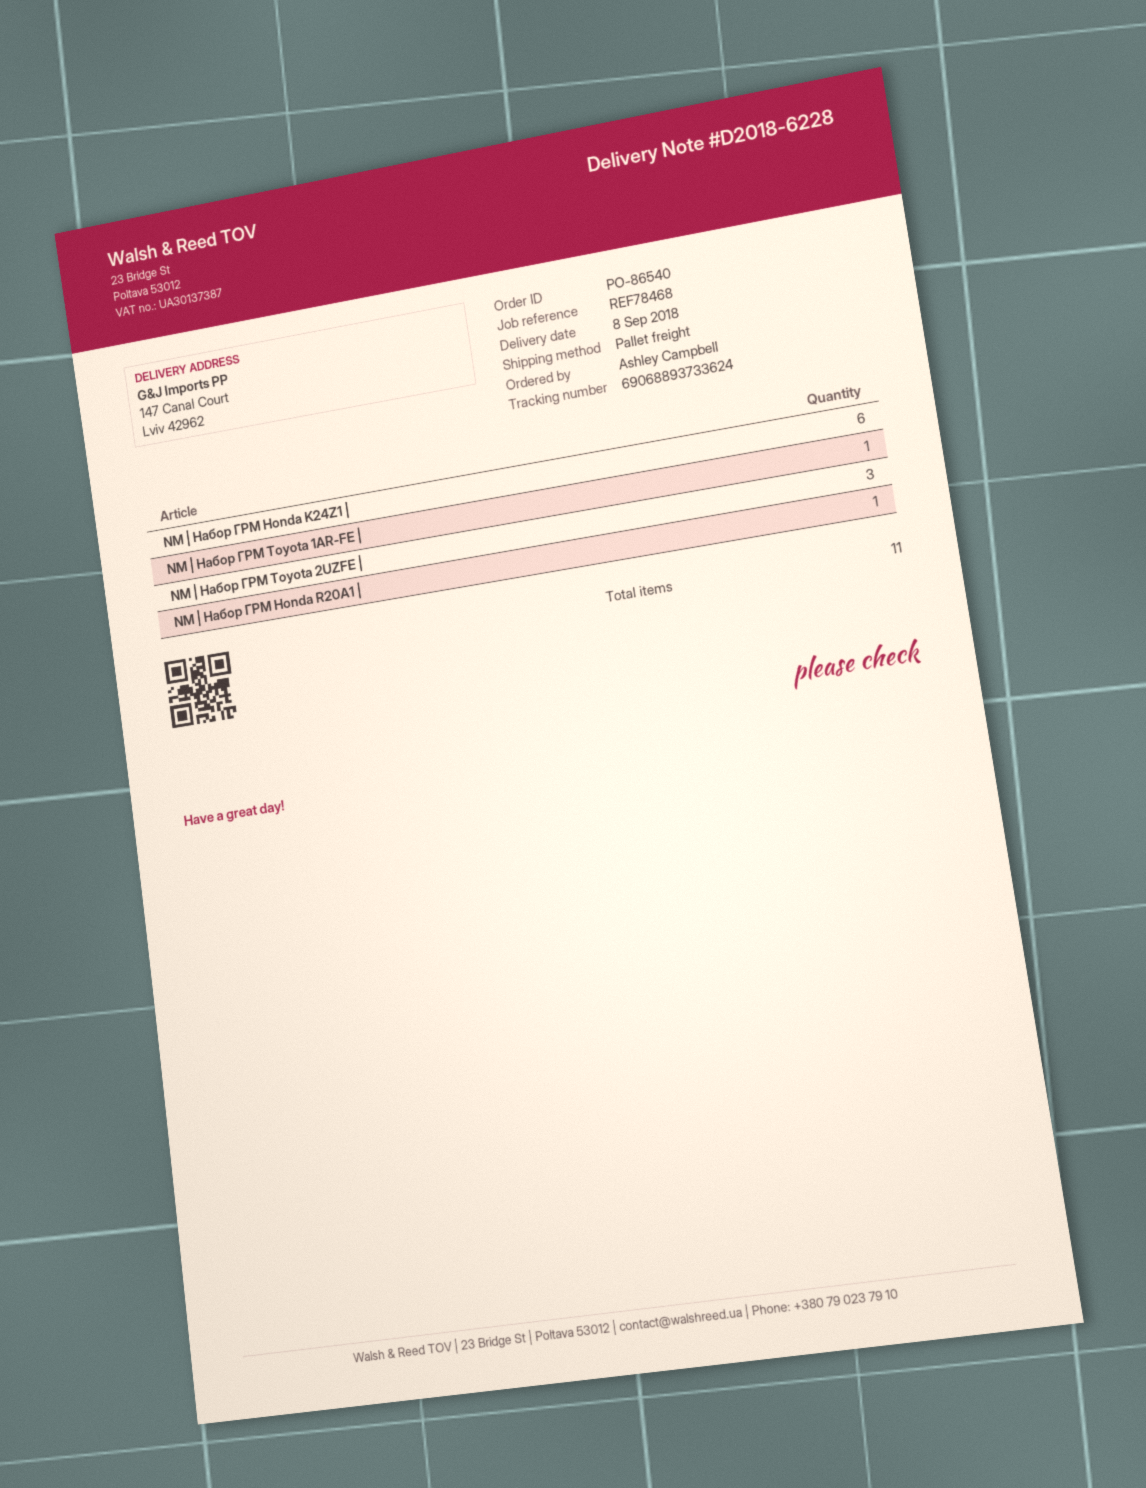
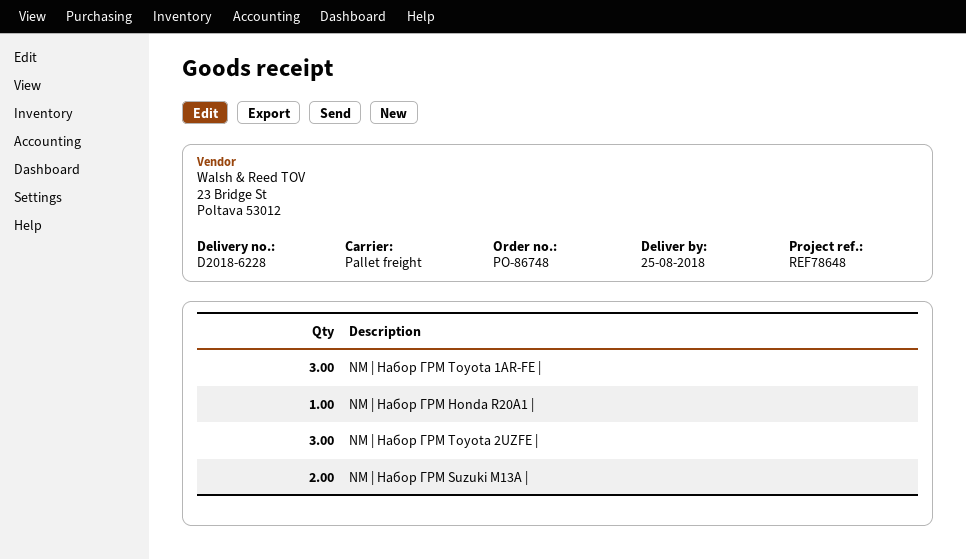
order number: PO-86540 -> PO-86748
delivery date: 2018-09-08 -> 2018-08-25
reference: REF78468 -> REF78648
NM | Набор ГРМ Honda K24Z1 |: 6 -> none
NM | Набор ГРМ Toyota 1AR-FE |: 1 -> 3
NM | Набор ГРМ Suzuki M13A |: none -> 2

